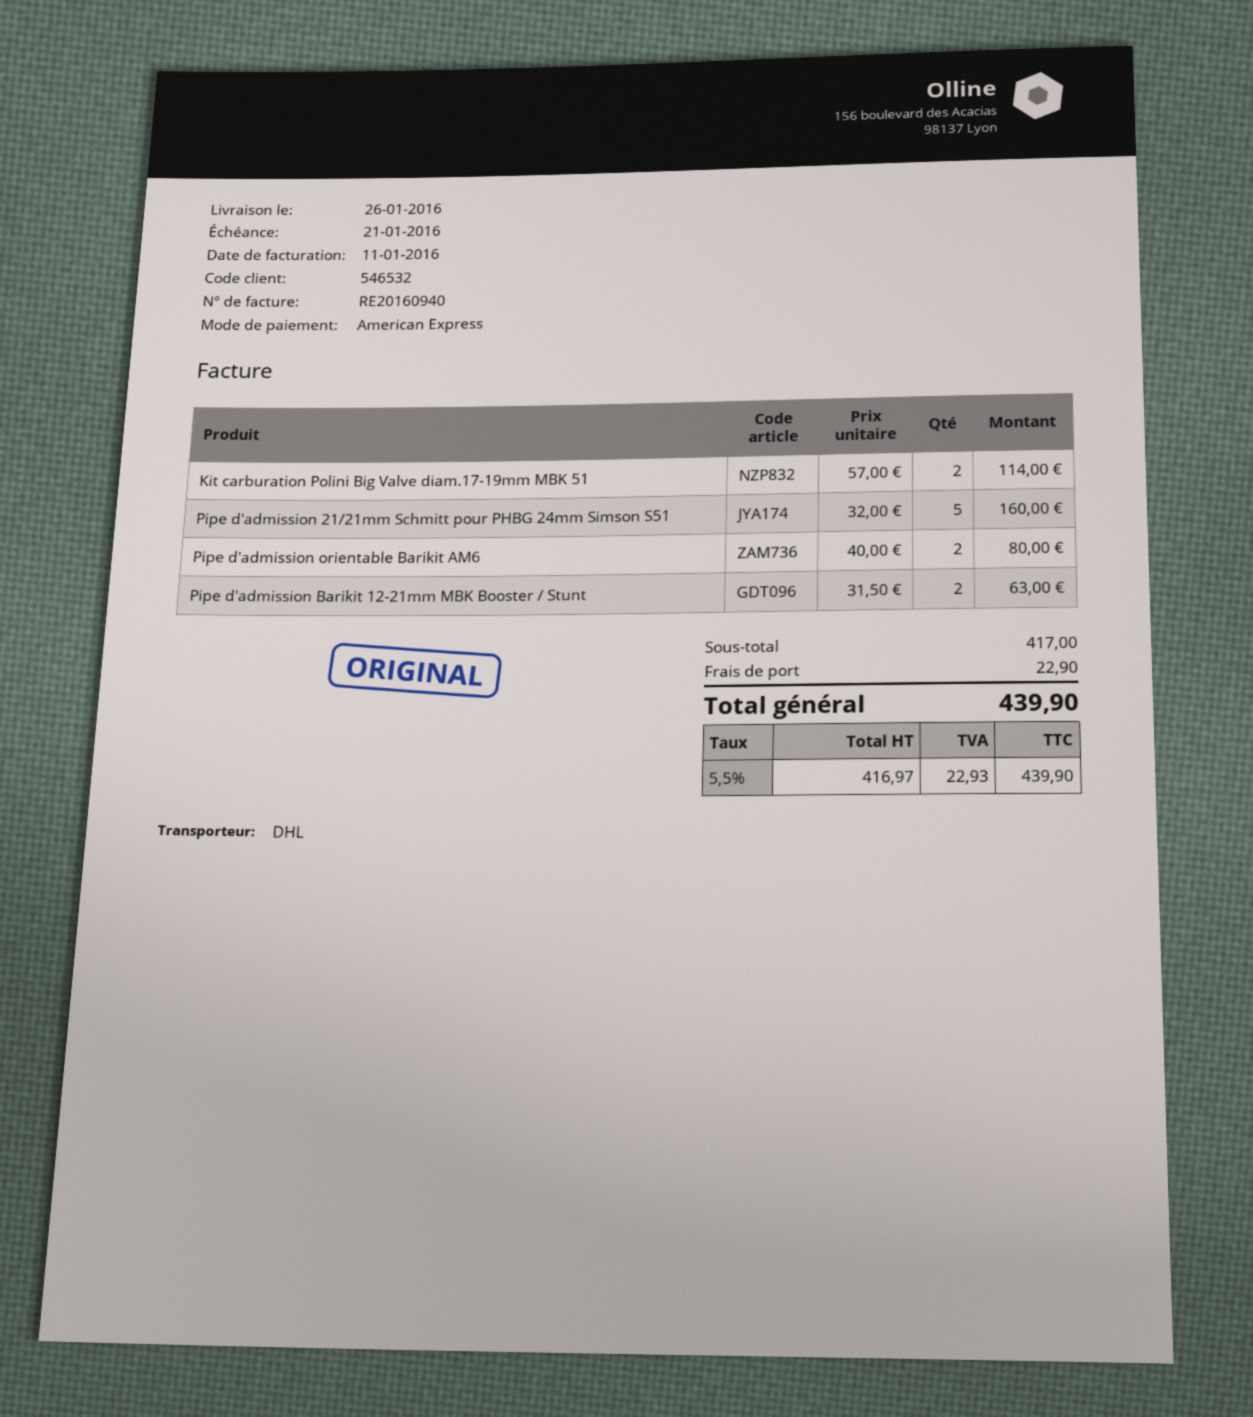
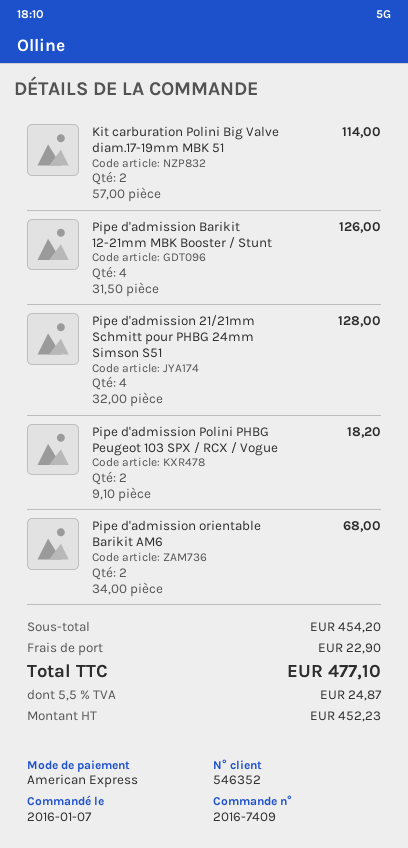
customer number: 546532 -> 546352
Pipe d'admission 21/21mm Schmitt pour PHBG 24mm Simson S51: 5 x 32.00 = 160.00 -> 4 x 32.00 = 128.00
Pipe d'admission orientable Barikit AM6: 2 x 40.00 = 80.00 -> 2 x 34.00 = 68.00
Pipe d'admission Barikit 12-21mm MBK Booster / Stunt: 2 x 31.50 = 63.00 -> 4 x 31.50 = 126.00
Pipe d'admission Polini PHBG Peugeot 103 SPX / RCX / Vogue: none -> 2 x 9.10 = 18.20
subtotal: 417.00 -> 454.20
net: 416.97 -> 452.23
tax: 5.5% = 22.93 -> 5.5% = 24.87
total: 439.90 -> 477.10

